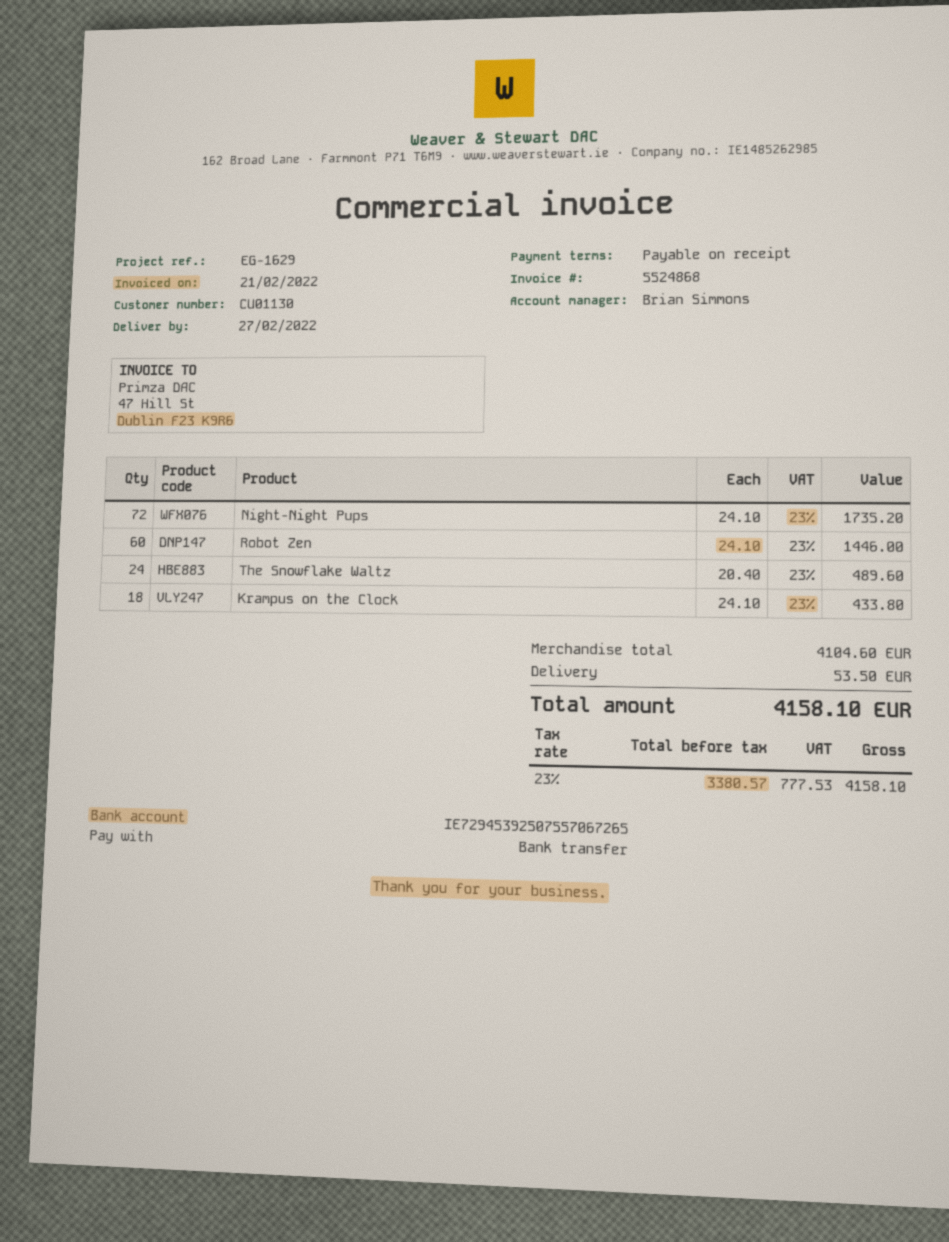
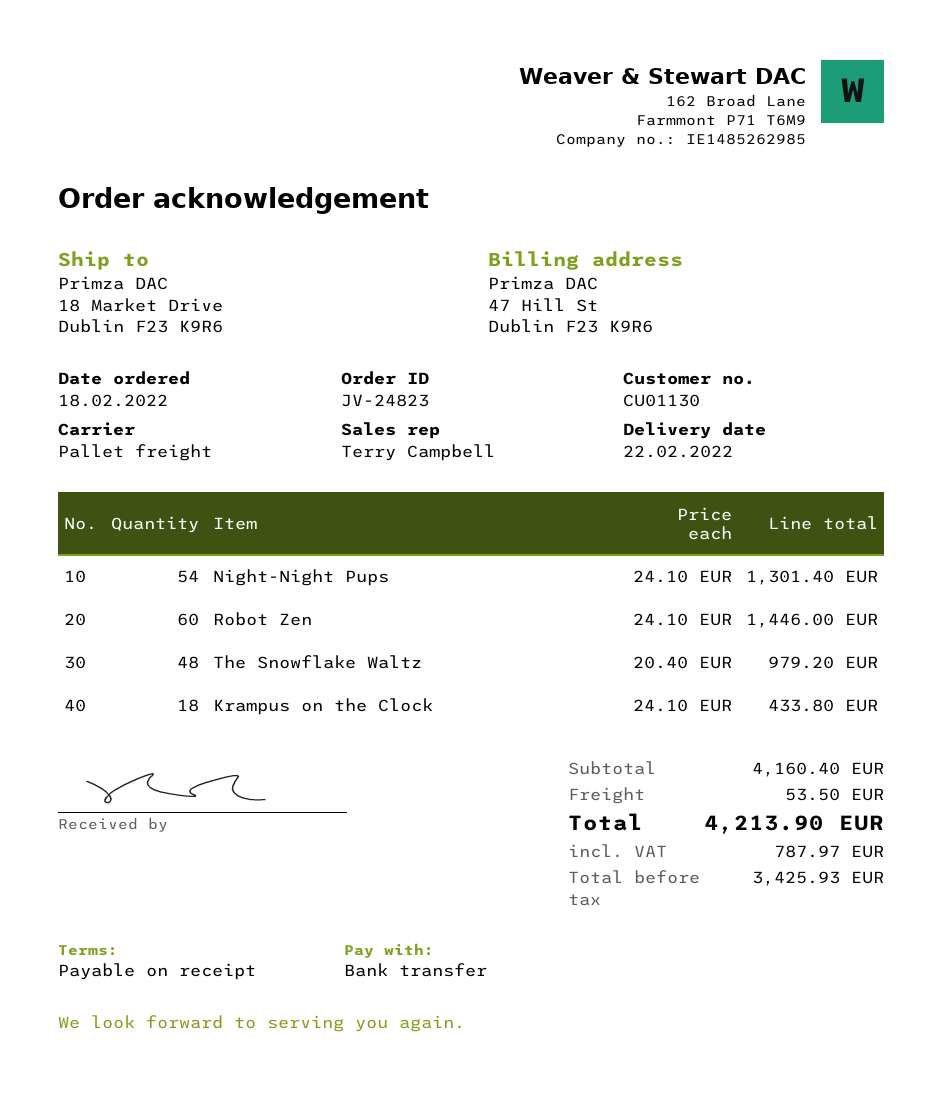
delivery date: 2022-02-27 -> 2022-02-22
sales rep: Brian Simmons -> Terry Campbell
Night-Night Pups: 72 x 24.10 = 1735.20 -> 54 x 24.10 = 1301.40
The Snowflake Waltz: 24 x 20.40 = 489.60 -> 48 x 20.40 = 979.20
subtotal: 4104.60 -> 4160.40
net: 3380.57 -> 3425.93
tax: 777.53 -> 787.97
total: 4158.10 -> 4213.90

